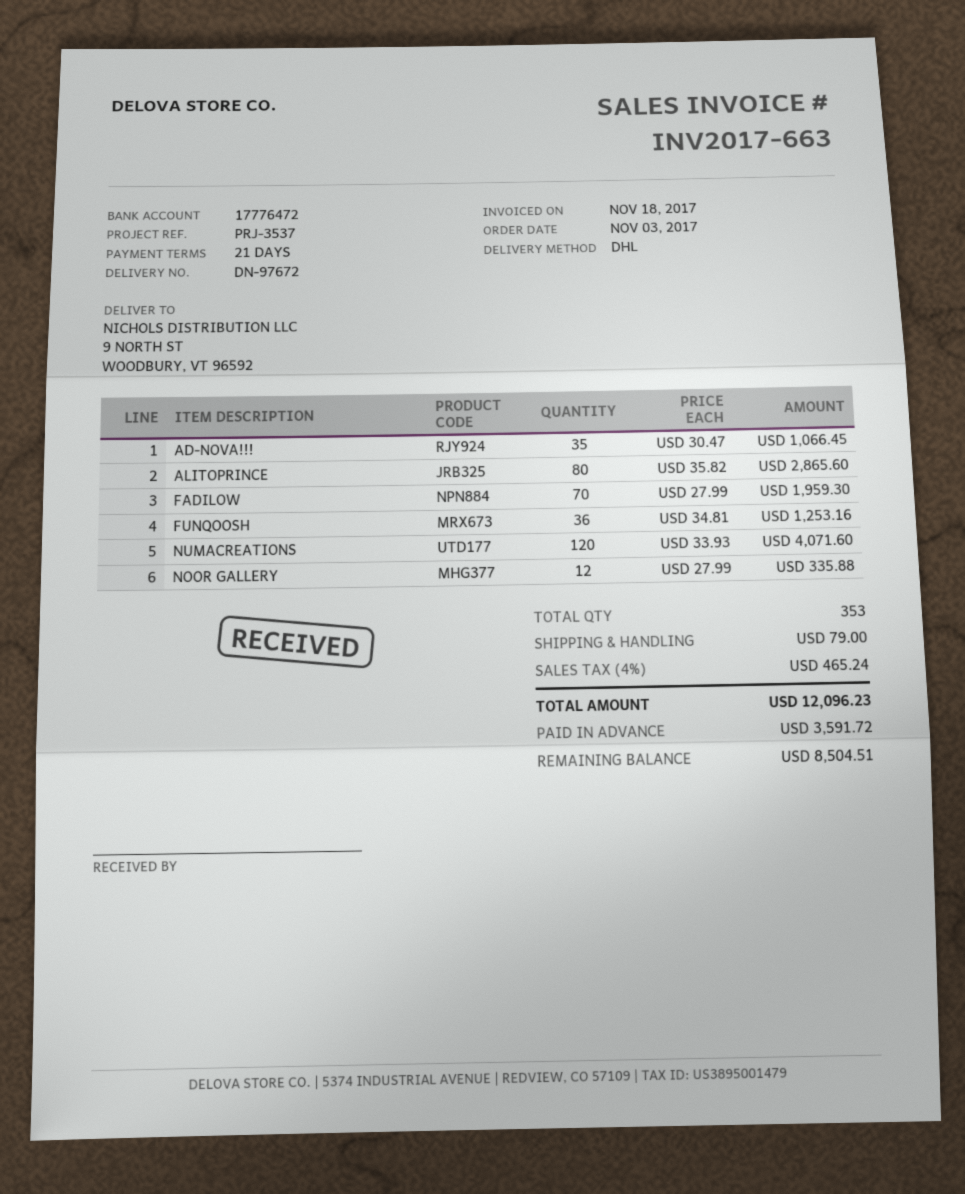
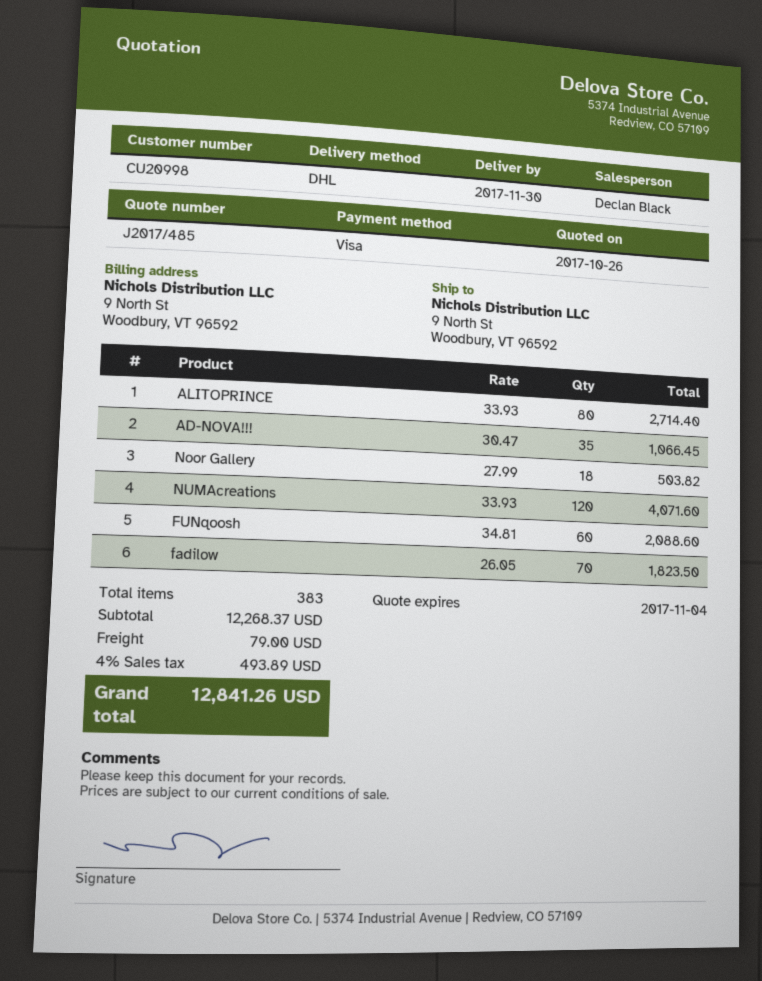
ALITOPRINCE: 80 x 35.82 = 2865.60 -> 80 x 33.93 = 2714.40
FADILOW: 70 x 27.99 = 1959.30 -> 70 x 26.05 = 1823.50
FUNQOOSH: 36 x 34.81 = 1253.16 -> 60 x 34.81 = 2088.60
NOOR GALLERY: 12 x 27.99 = 335.88 -> 18 x 27.99 = 503.82
total quantity: 353 -> 383
tax: 4% = 465.24 -> 4% = 493.89
total: 12096.23 -> 12841.26

